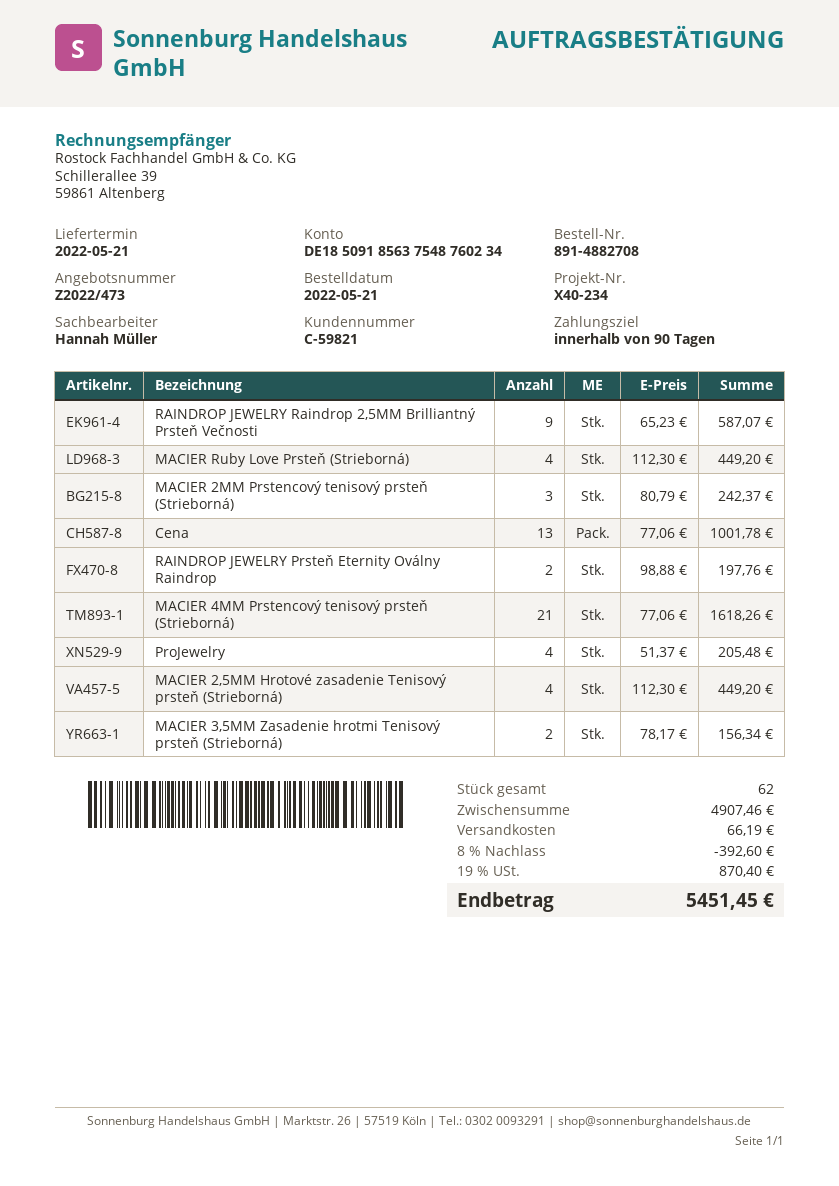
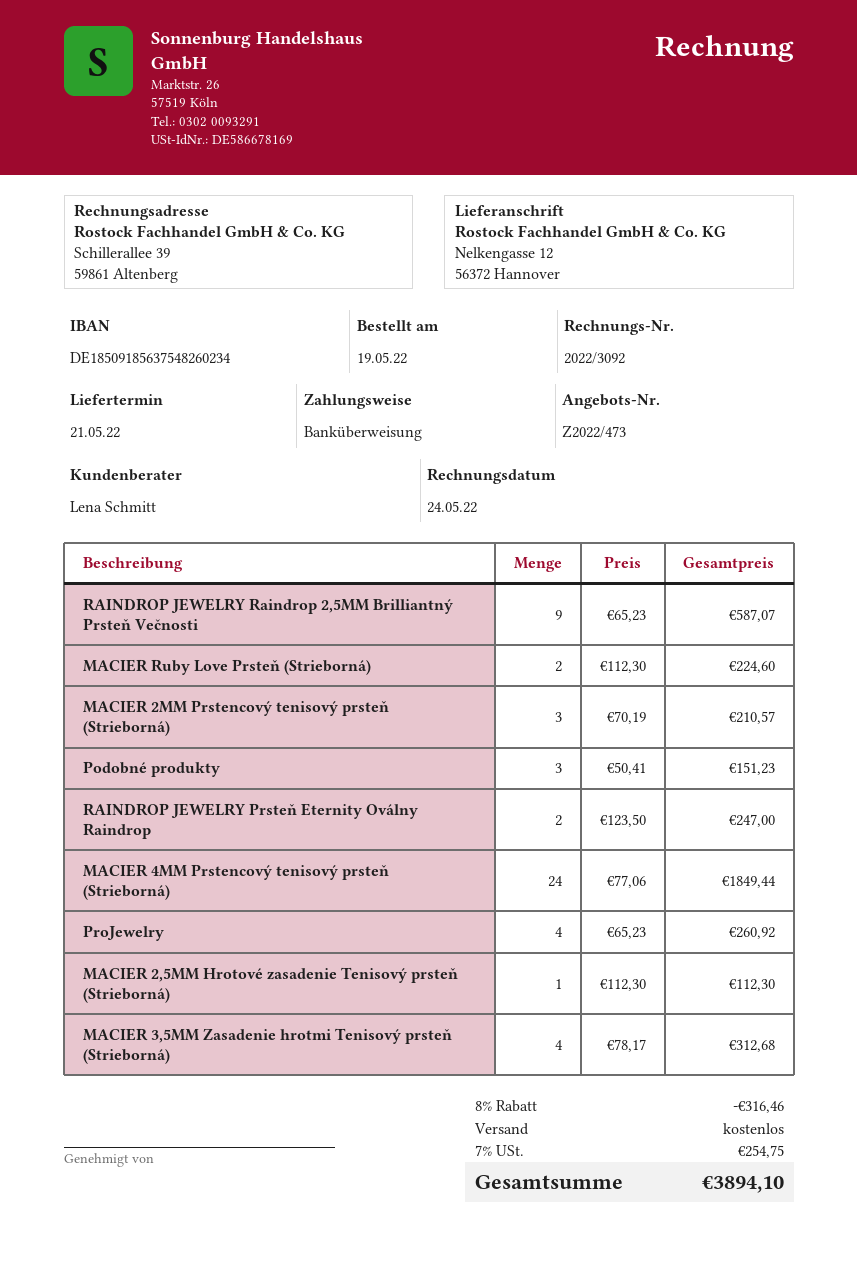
order date: 2022-05-21 -> 2022-05-19
sales rep: Hannah Müller -> Lena Schmitt
bank account: DE18509185637548760234 -> DE18509185637548260234
MACIER Ruby Love Prsteň (Strieborná): 4 x 112.30 = 449.20 -> 2 x 112.30 = 224.60
MACIER 2MM Prstencový tenisový prsteň (Strieborná): 3 x 80.79 = 242.37 -> 3 x 70.19 = 210.57
Cena: 13 x 77.06 = 1001.78 -> none
RAINDROP JEWELRY Prsteň Eternity Oválny Raindrop: 2 x 98.88 = 197.76 -> 2 x 123.50 = 247.00
MACIER 4MM Prstencový tenisový prsteň (Strieborná): 21 x 77.06 = 1618.26 -> 24 x 77.06 = 1849.44
ProJewelry: 4 x 51.37 = 205.48 -> 4 x 65.23 = 260.92
MACIER 2,5MM Hrotové zasadenie Tenisový prsteň (Strieborná): 4 x 112.30 = 449.20 -> 1 x 112.30 = 112.30
MACIER 3,5MM Zasadenie hrotmi Tenisový prsteň (Strieborná): 2 x 78.17 = 156.34 -> 4 x 78.17 = 312.68
Podobné produkty: none -> 3 x 50.41 = 151.23
discount: 8% = 392.60 -> 8% = 316.46
shipping: 66.19 -> 0.00
tax: 19% = 870.40 -> 7% = 254.75
total: 5451.45 -> 3894.10

